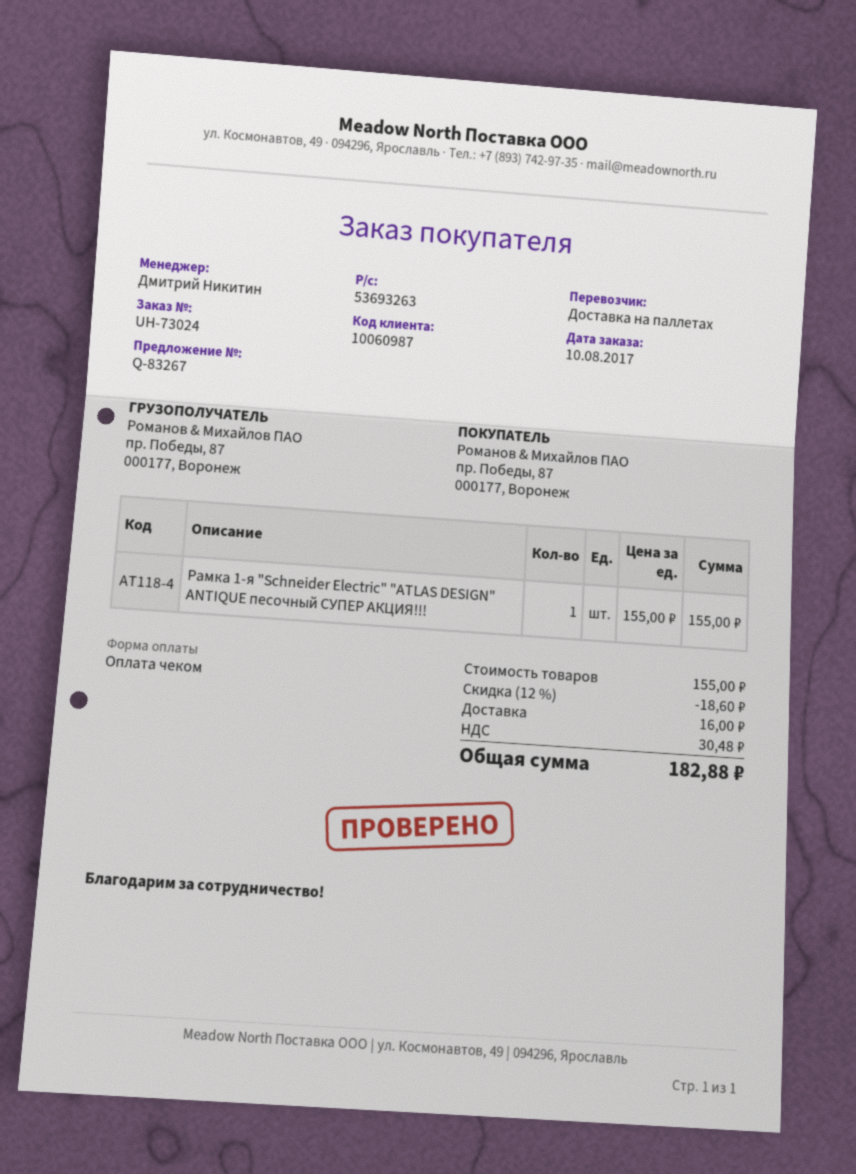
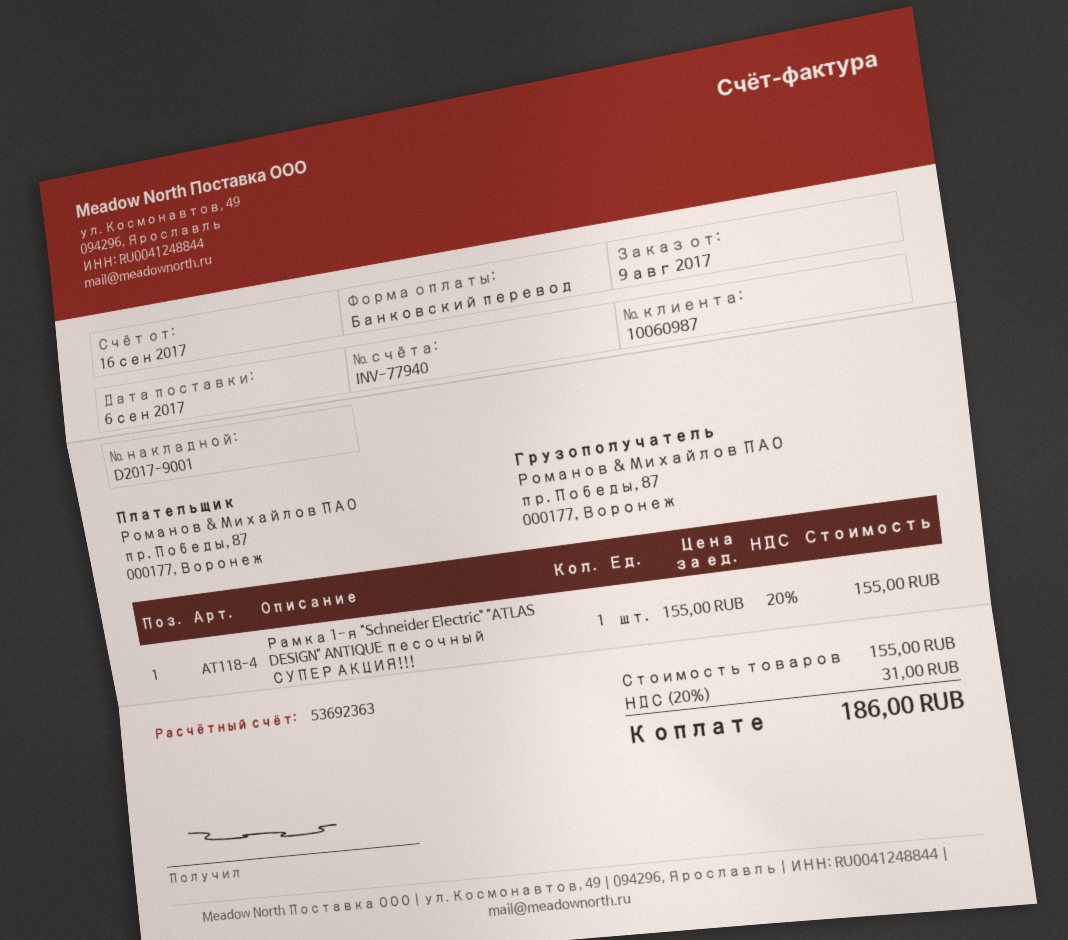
order date: 2017-08-10 -> 2017-08-09
payment method: cheque -> bank transfer
bank account: 53693263 -> 53692363
discount: 12% = 18.60 -> none
shipping: 16.00 -> none
tax: 30.48 -> 31.00
total: 182.88 -> 186.00

